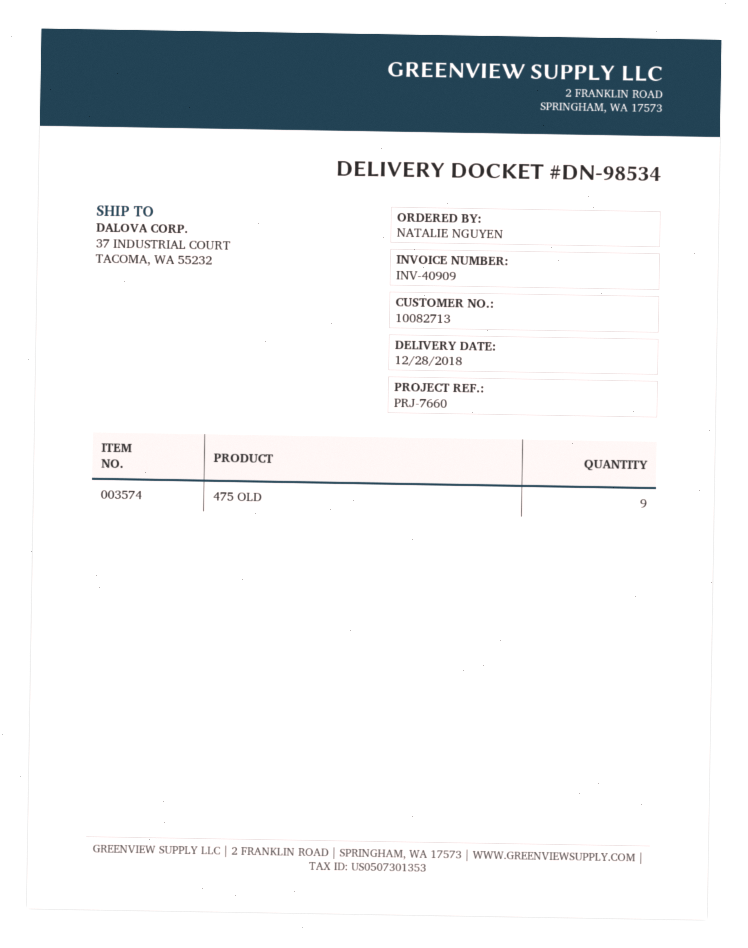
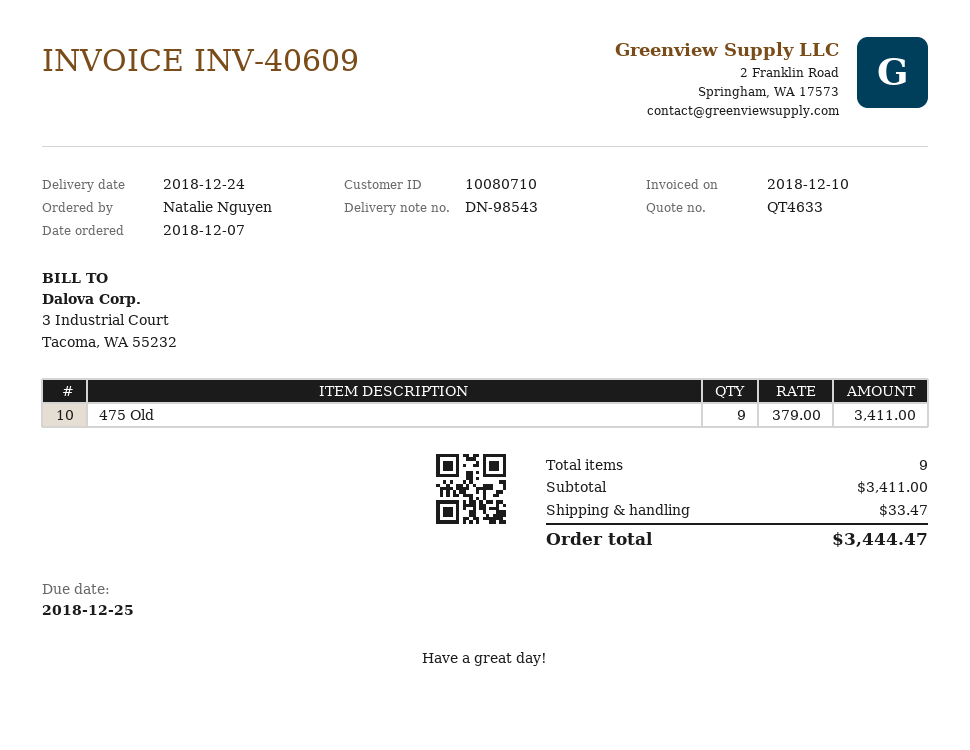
delivery note number: DN-98534 -> DN-98543
delivery date: 2018-12-28 -> 2018-12-24
invoice number: INV-40909 -> INV-40609
customer number: 10082713 -> 10080710

